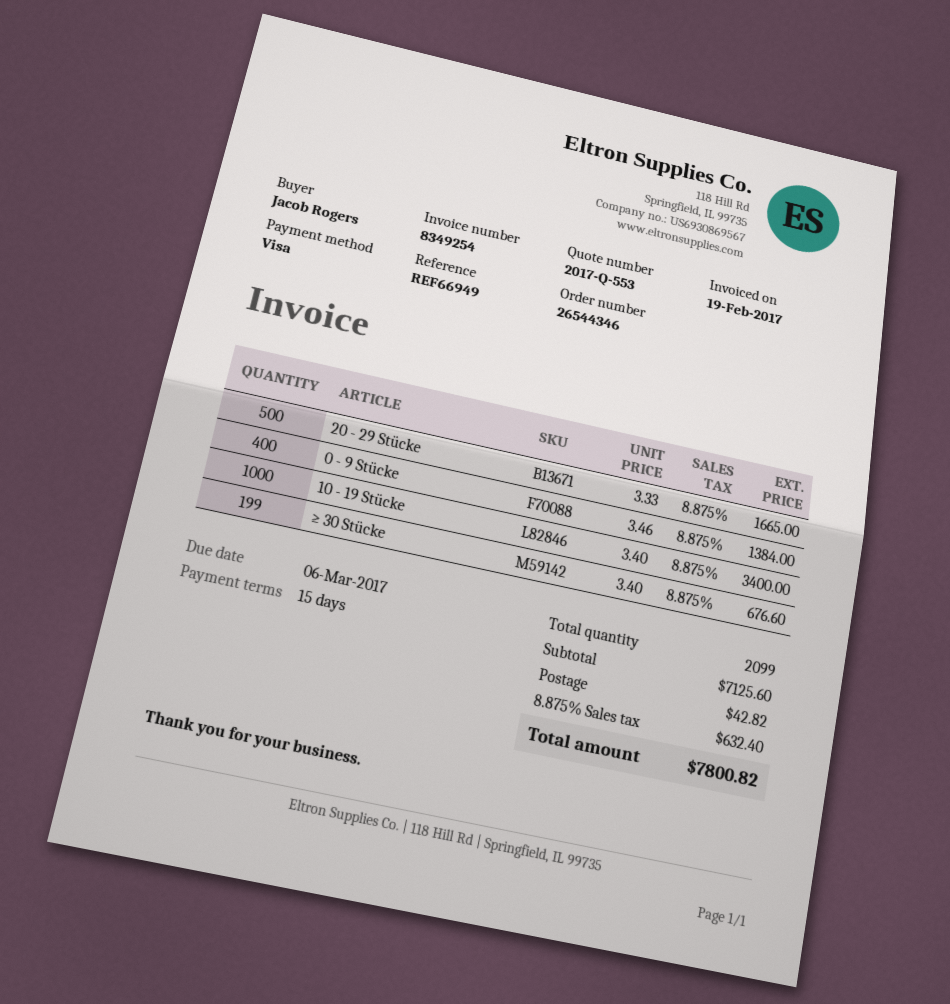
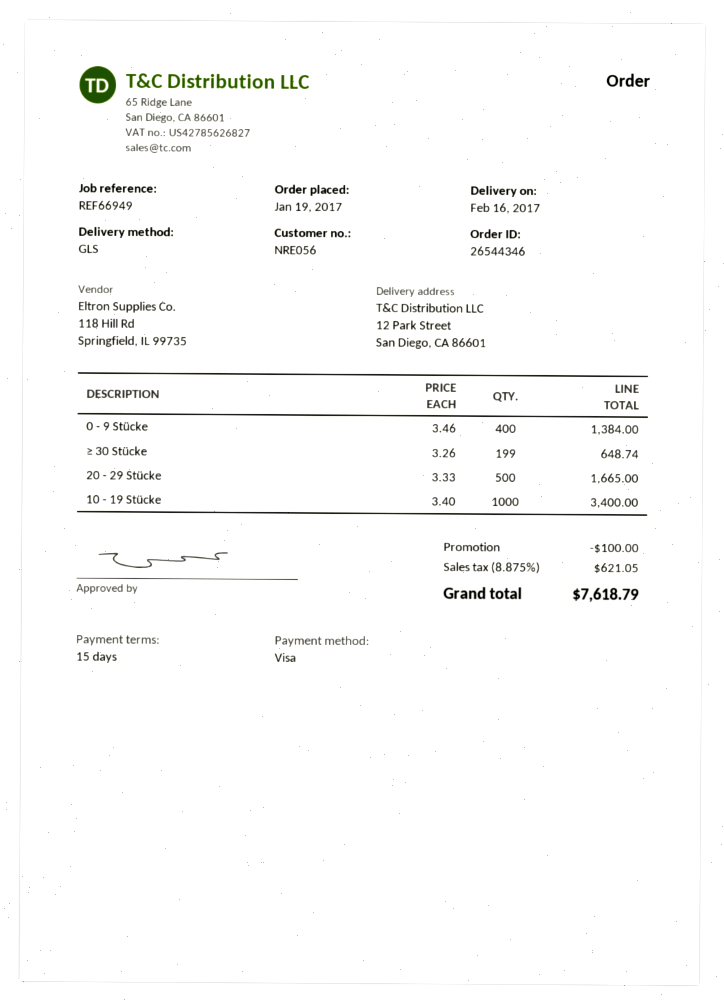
≥ 30 Stücke: 199 x 3.40 = 676.60 -> 199 x 3.26 = 648.74
discount: none -> 100.00
shipping: 42.82 -> none
tax: 8.875% = 632.40 -> 8.875% = 621.05
total: 7800.82 -> 7618.79

